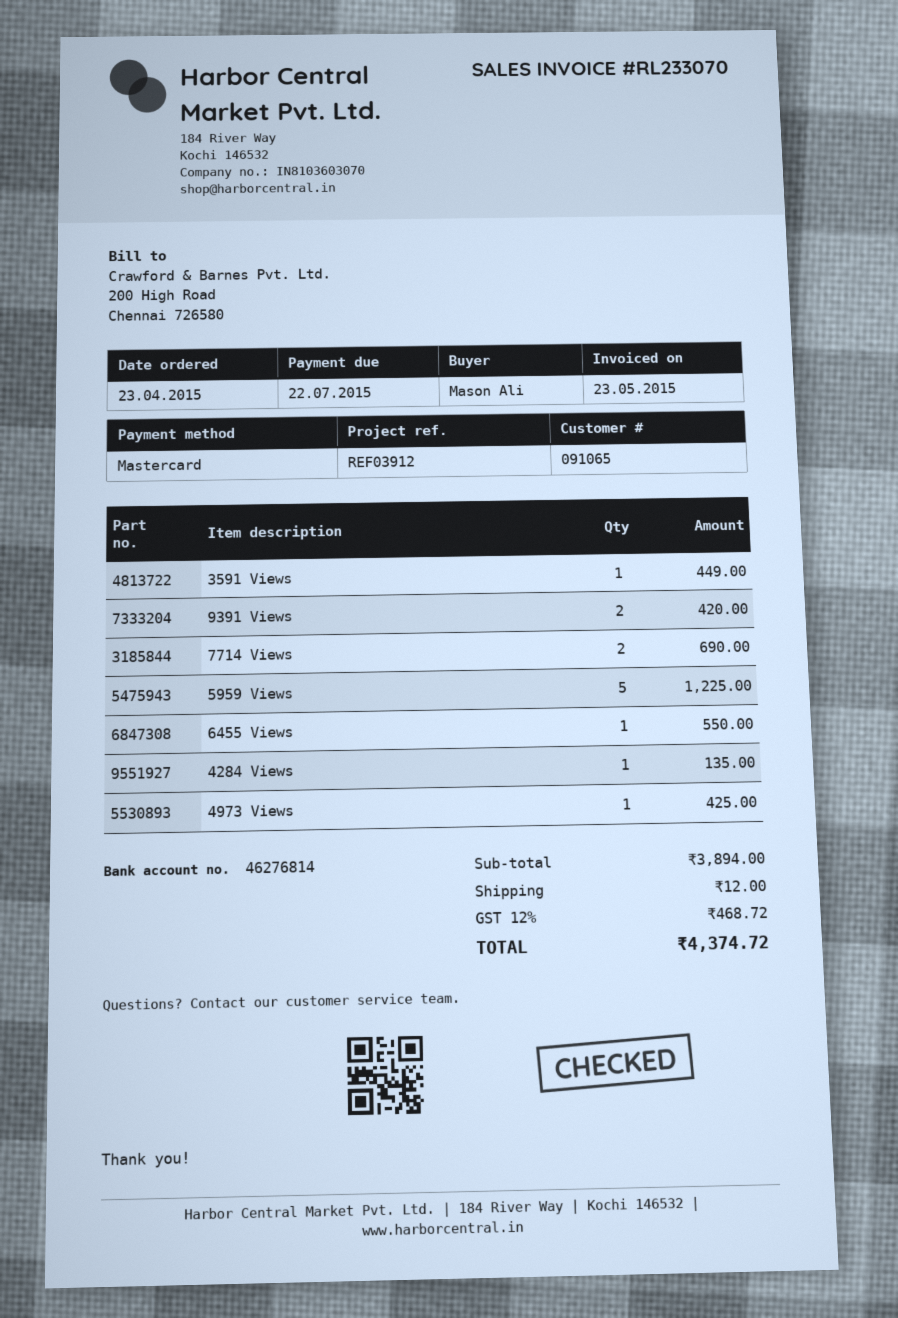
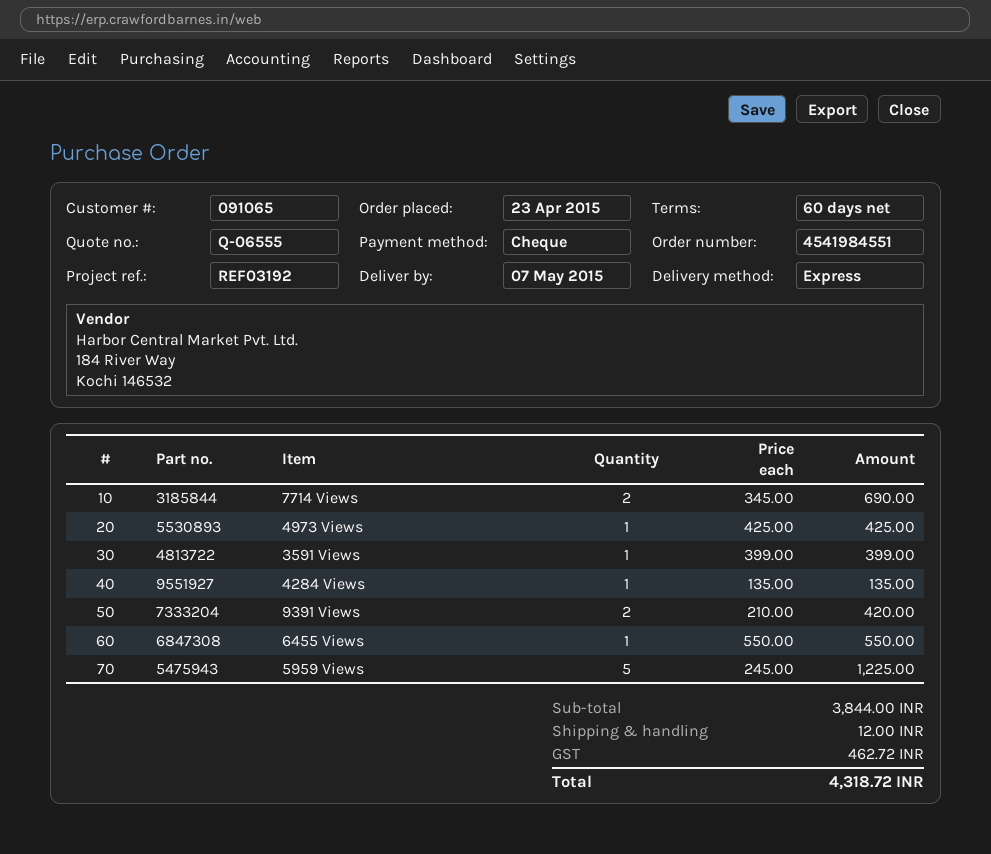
reference: REF03912 -> REF03192
payment method: Mastercard -> cheque
3591 Views: 1 for 449.00 -> 1 for 399.00
subtotal: 3894.00 -> 3844.00
tax: 468.72 -> 462.72
total: 4374.72 -> 4318.72

